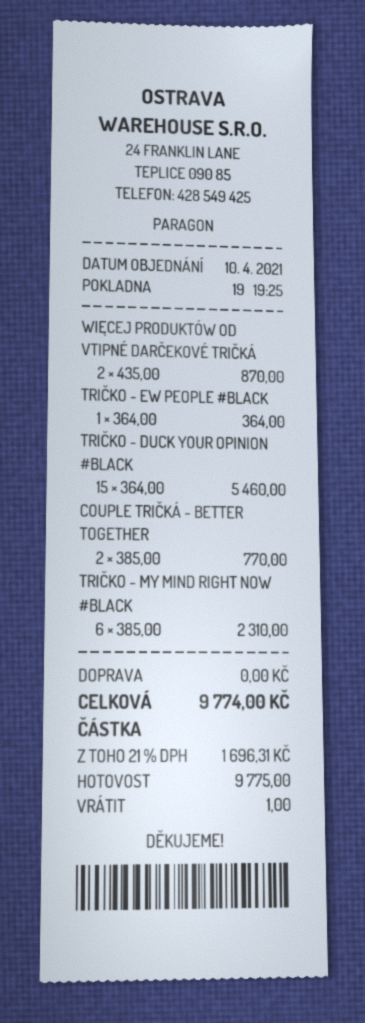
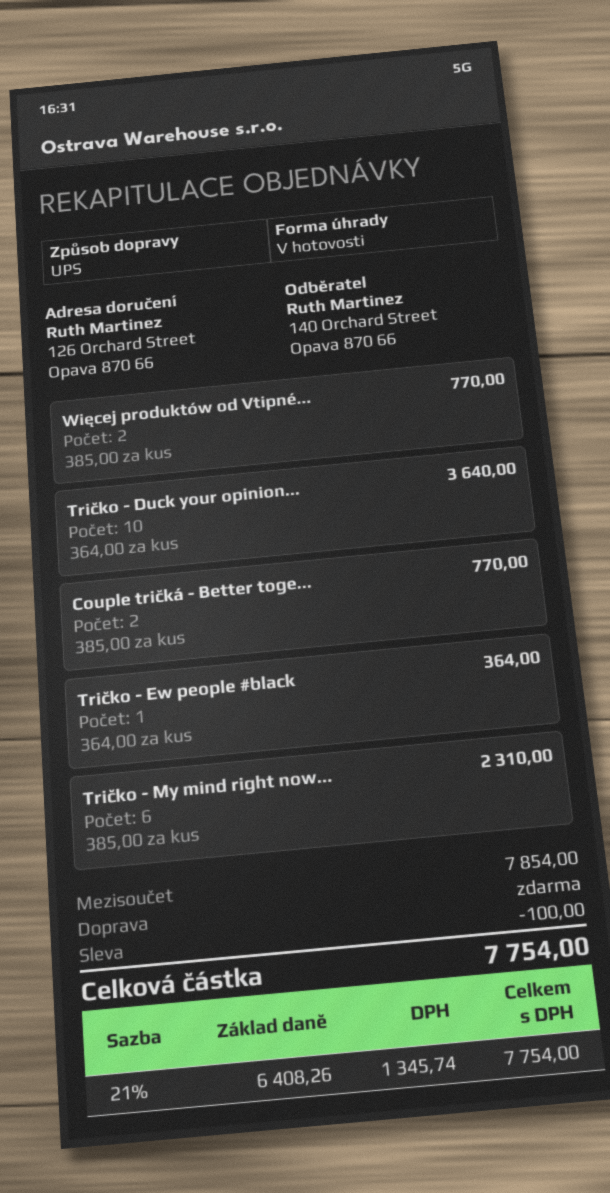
WIĘCEJ PRODUKTÓW OD VTIPNÉ DARČEKOVÉ TRIČKÁ: 2 x 435.00 = 870.00 -> 2 x 385.00 = 770.00
TRIČKO - DUCK YOUR OPINION #BLACK: 15 x 364.00 = 5460.00 -> 10 x 364.00 = 3640.00
discount: none -> 100.00
tax: 21% = 1696.31 -> 21% = 1345.74
total: 9774.00 -> 7754.00

